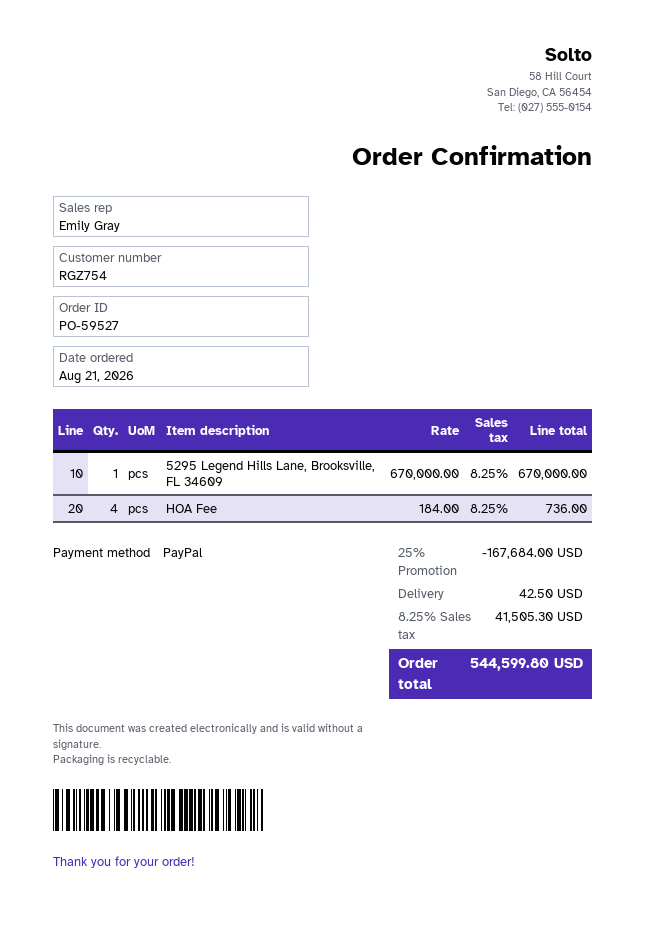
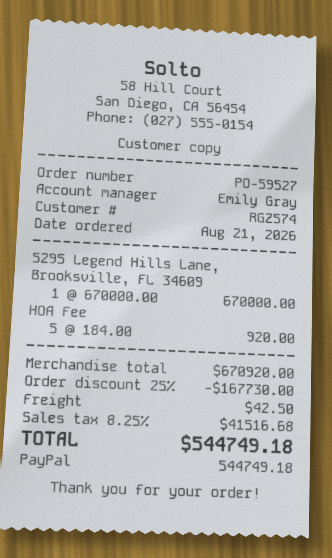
customer number: RGZ754 -> RGZ574
HOA Fee: 4 x 184.00 = 736.00 -> 5 x 184.00 = 920.00
discount: 25% = 167684.00 -> 25% = 167730.00
tax: 8.25% = 41505.30 -> 8.25% = 41516.68
total: 544599.80 -> 544749.18

